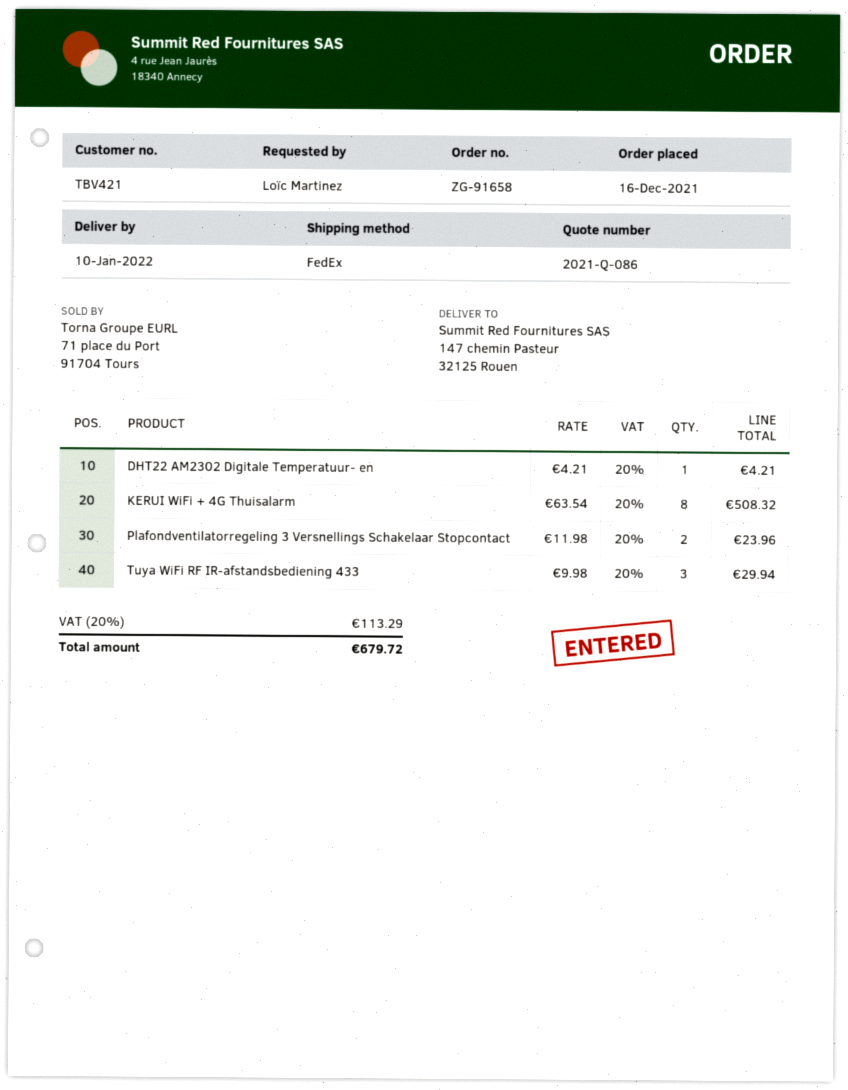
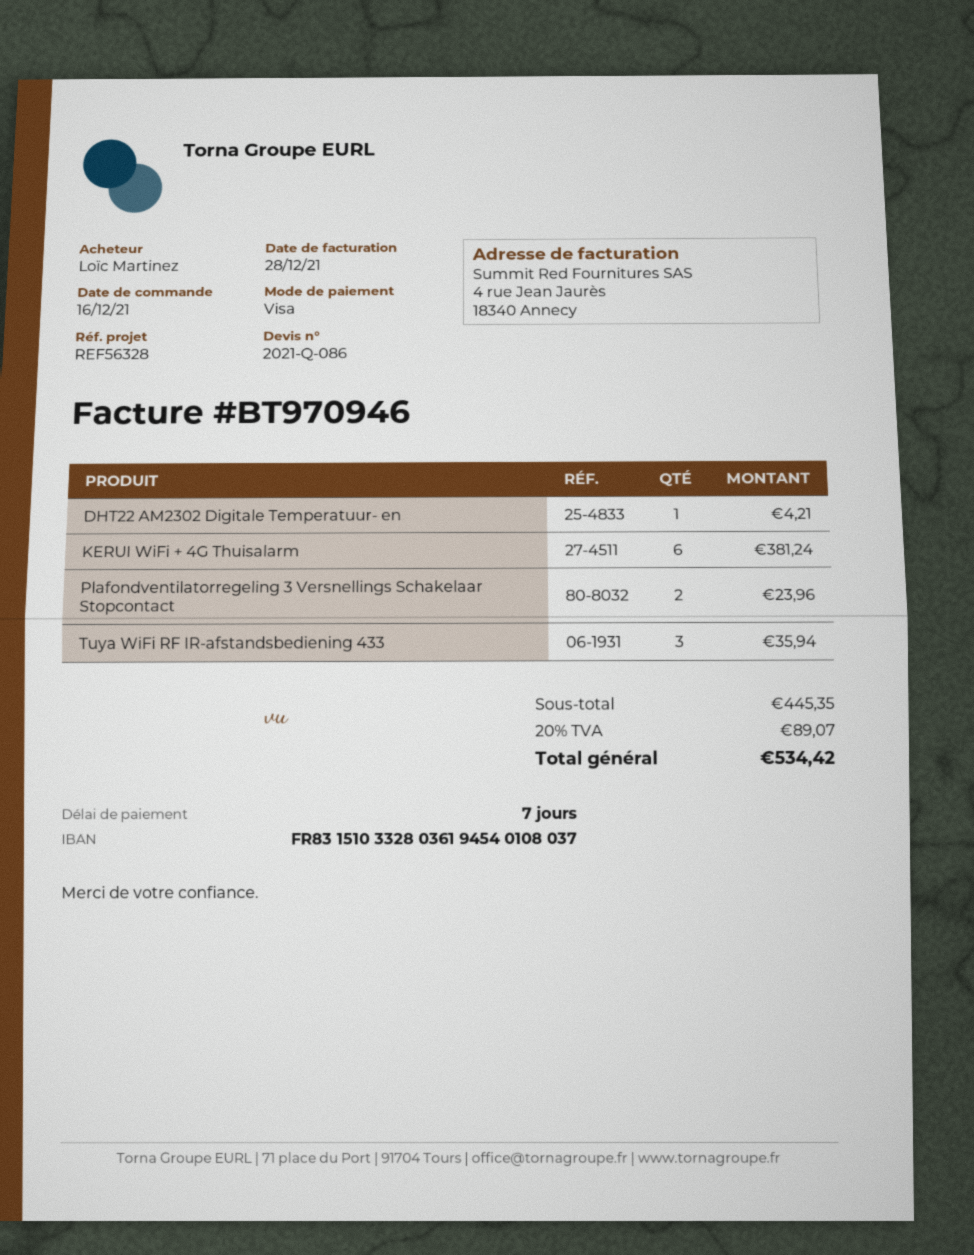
KERUI WiFi + 4G Thuisalarm: 8 for 508.32 -> 6 for 381.24
Tuya WiFi RF IR-afstandsbediening 433: 3 for 29.94 -> 3 for 35.94
tax: 20% = 113.29 -> 20% = 89.07
total: 679.72 -> 534.42

